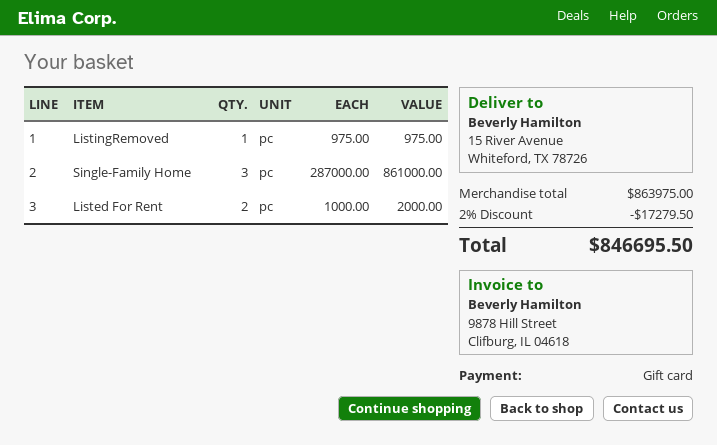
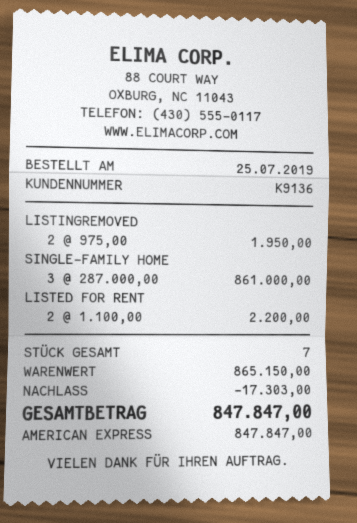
payment method: gift card -> American Express
ListingRemoved: 1 x 975.00 = 975.00 -> 2 x 975.00 = 1950.00
Listed For Rent: 2 x 1000.00 = 2000.00 -> 2 x 1100.00 = 2200.00
subtotal: 863975.00 -> 865150.00
discount: 17279.50 -> 17303.00
total: 846695.50 -> 847847.00

